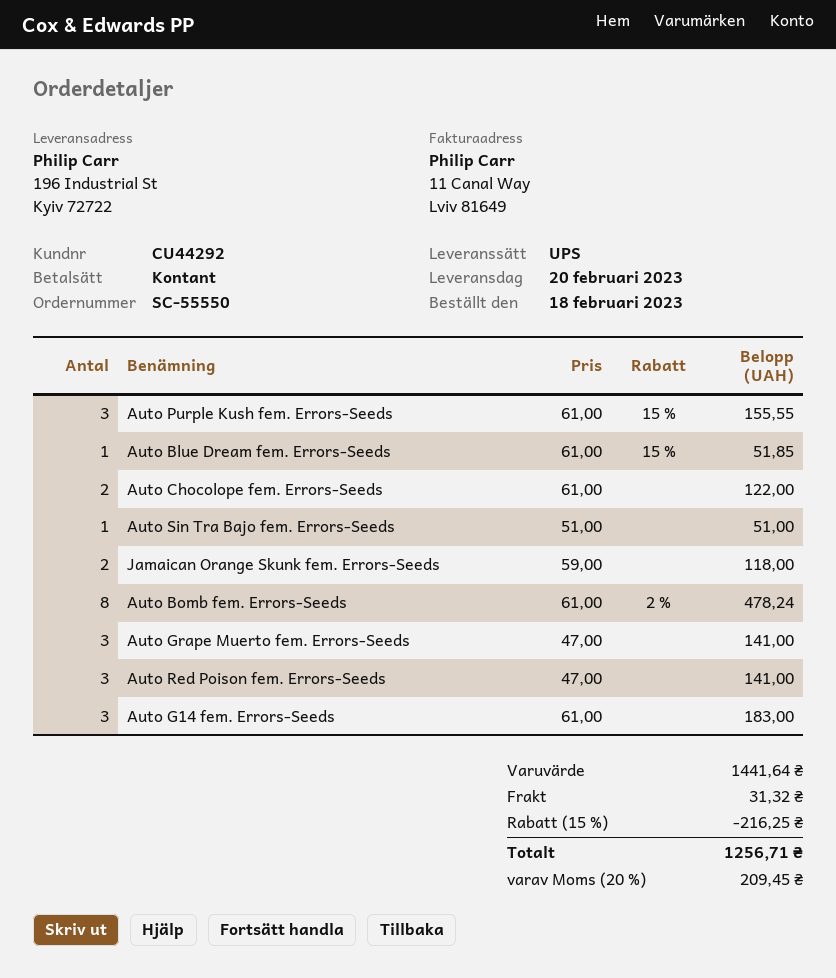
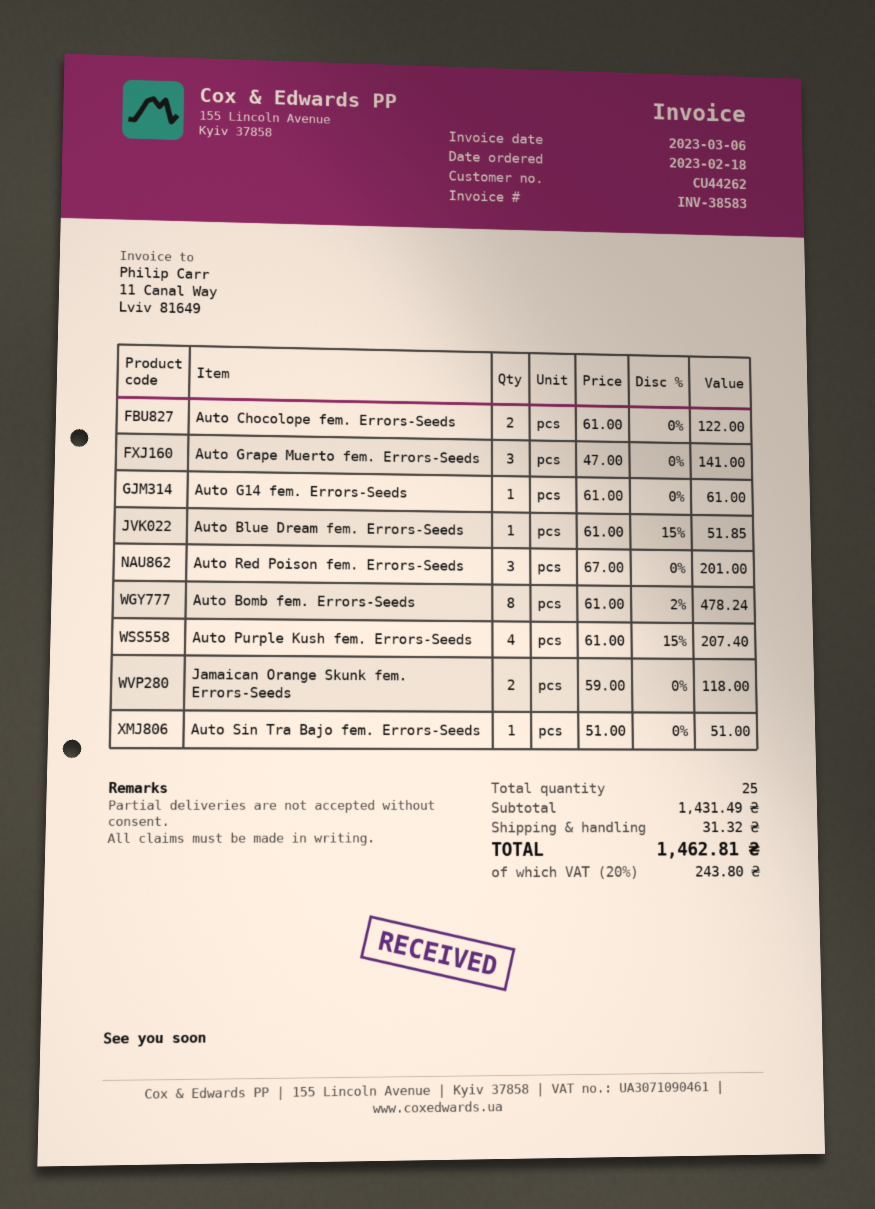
customer number: CU44292 -> CU44262
Auto Purple Kush fem. Errors-Seeds: 3 x 61.00 - 15% = 155.55 -> 4 x 61.00 - 15% = 207.40
Auto Red Poison fem. Errors-Seeds: 3 x 47.00 = 141.00 -> 3 x 67.00 = 201.00
Auto G14 fem. Errors-Seeds: 3 x 61.00 = 183.00 -> 1 x 61.00 = 61.00
subtotal: 1441.64 -> 1431.49
discount: 15% = 216.25 -> none
tax: 20% = 209.45 -> 20% = 243.80
total: 1256.71 -> 1462.81

